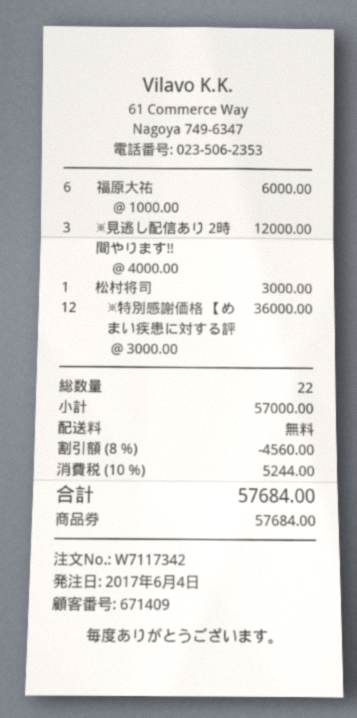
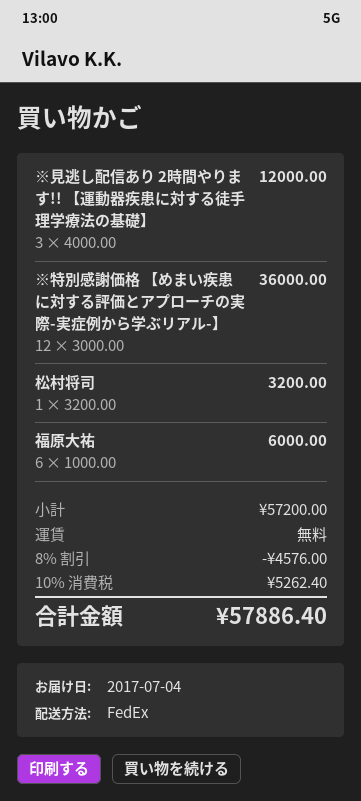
松村将司: 1 x 3000.00 = 3000.00 -> 1 x 3200.00 = 3200.00
subtotal: 57000.00 -> 57200.00
discount: 8% = 4560.00 -> 8% = 4576.00
tax: 10% = 5244.00 -> 10% = 5262.40
total: 57684.00 -> 57886.40

